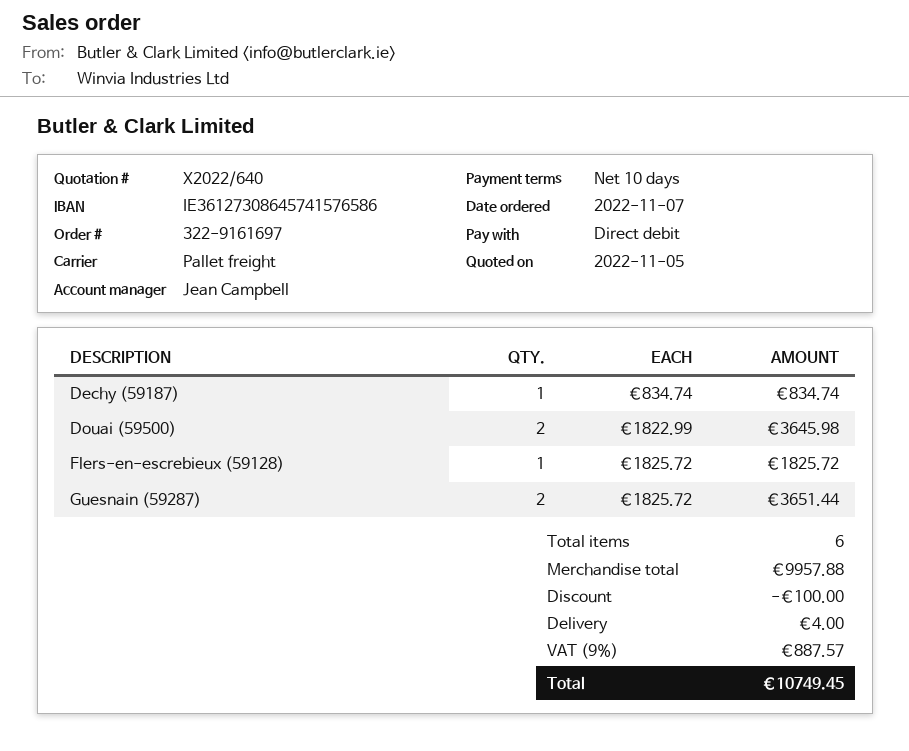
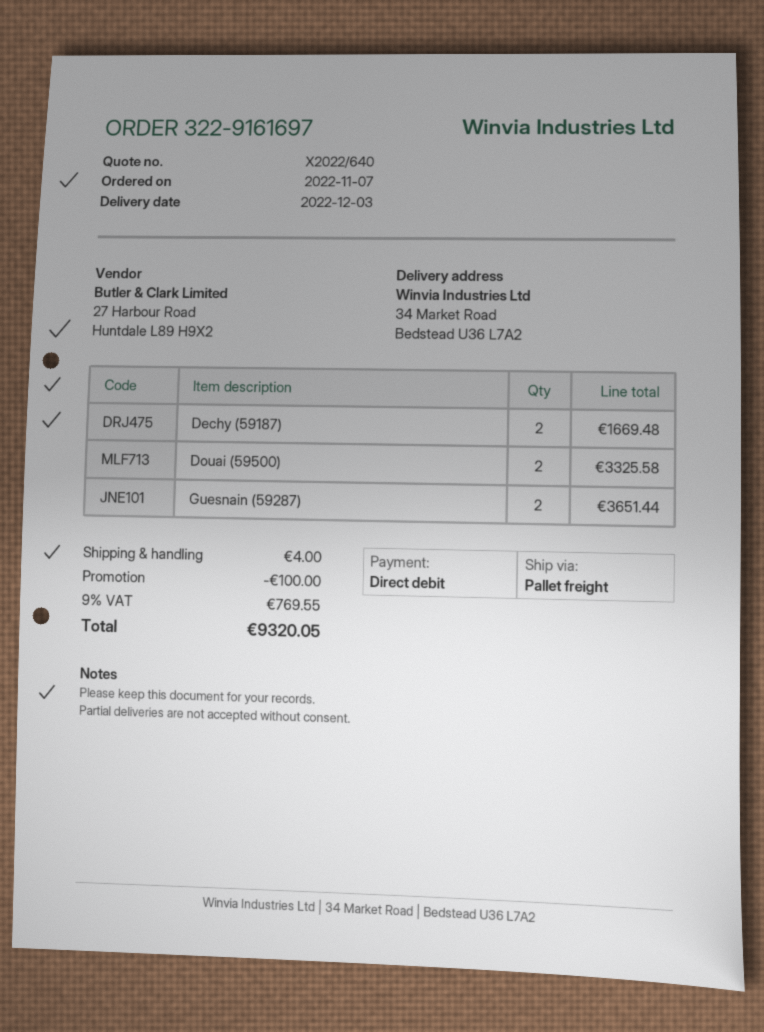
Dechy (59187): 1 for 834.74 -> 2 for 1669.48
Douai (59500): 2 for 3645.98 -> 2 for 3325.58
Flers-en-escrebieux (59128): 1 for 1825.72 -> none
tax: 9% = 887.57 -> 9% = 769.55
total: 10749.45 -> 9320.05

